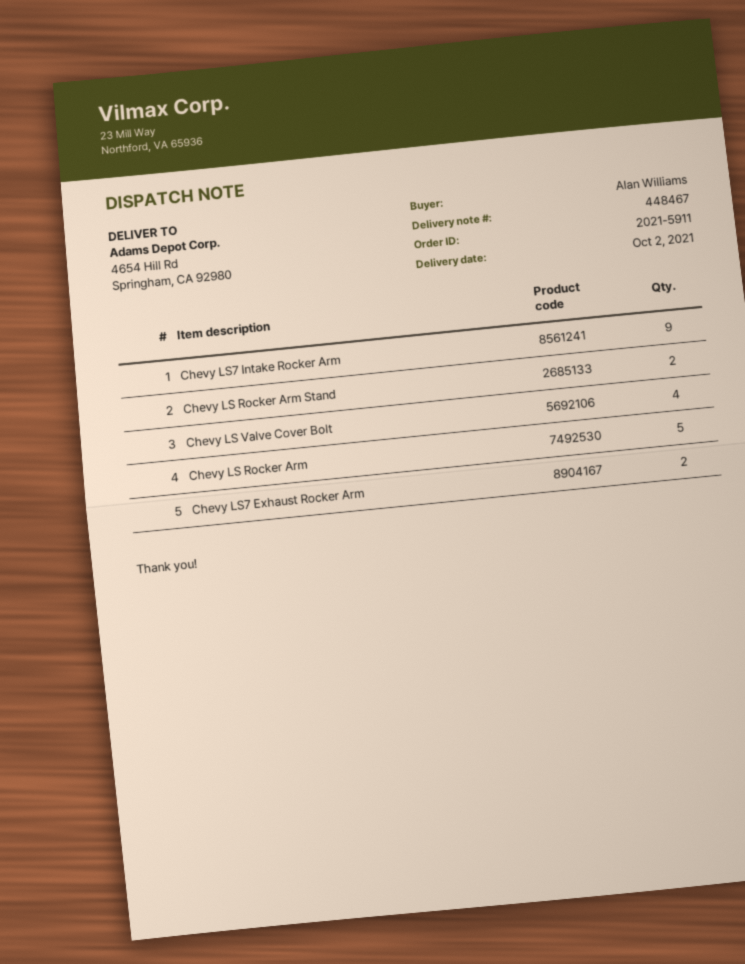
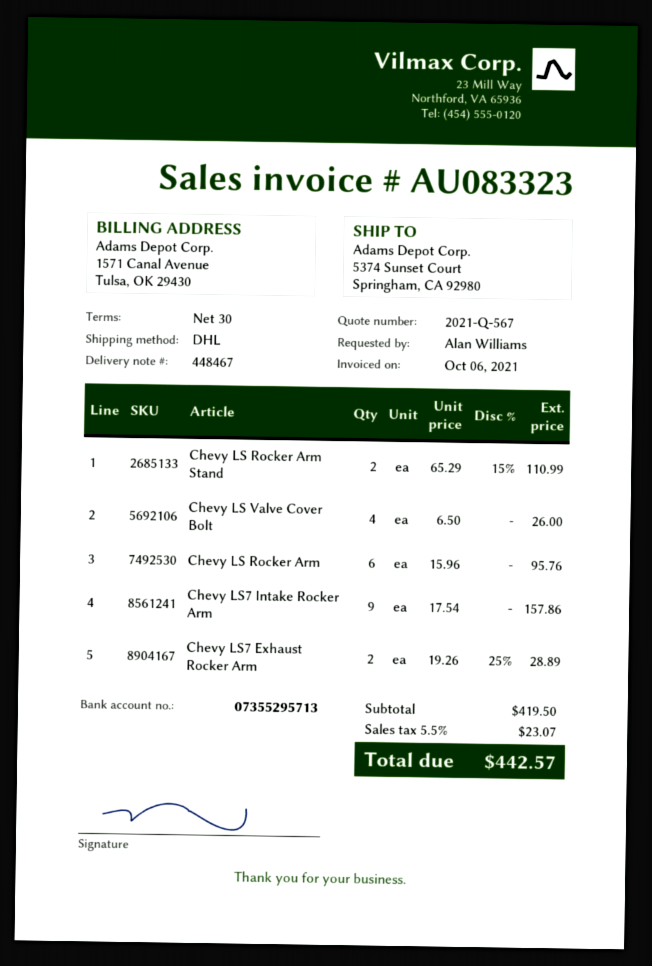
ship to: 4654 Hill Rd, Springham, CA 92980 -> 5374 Sunset Court, Springham, CA 92980
Chevy LS Rocker Arm: 5 -> 6

